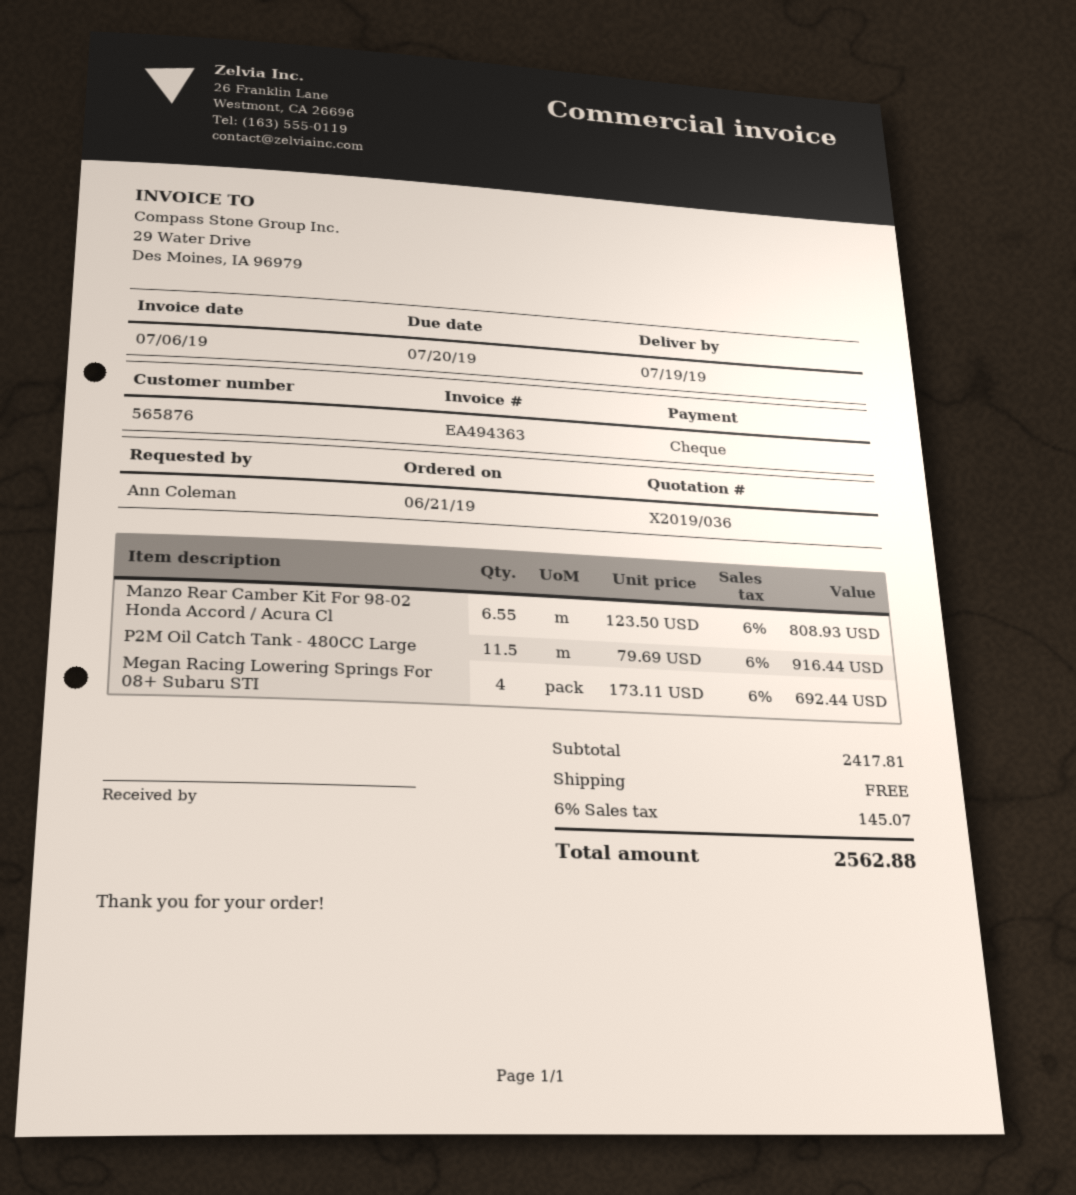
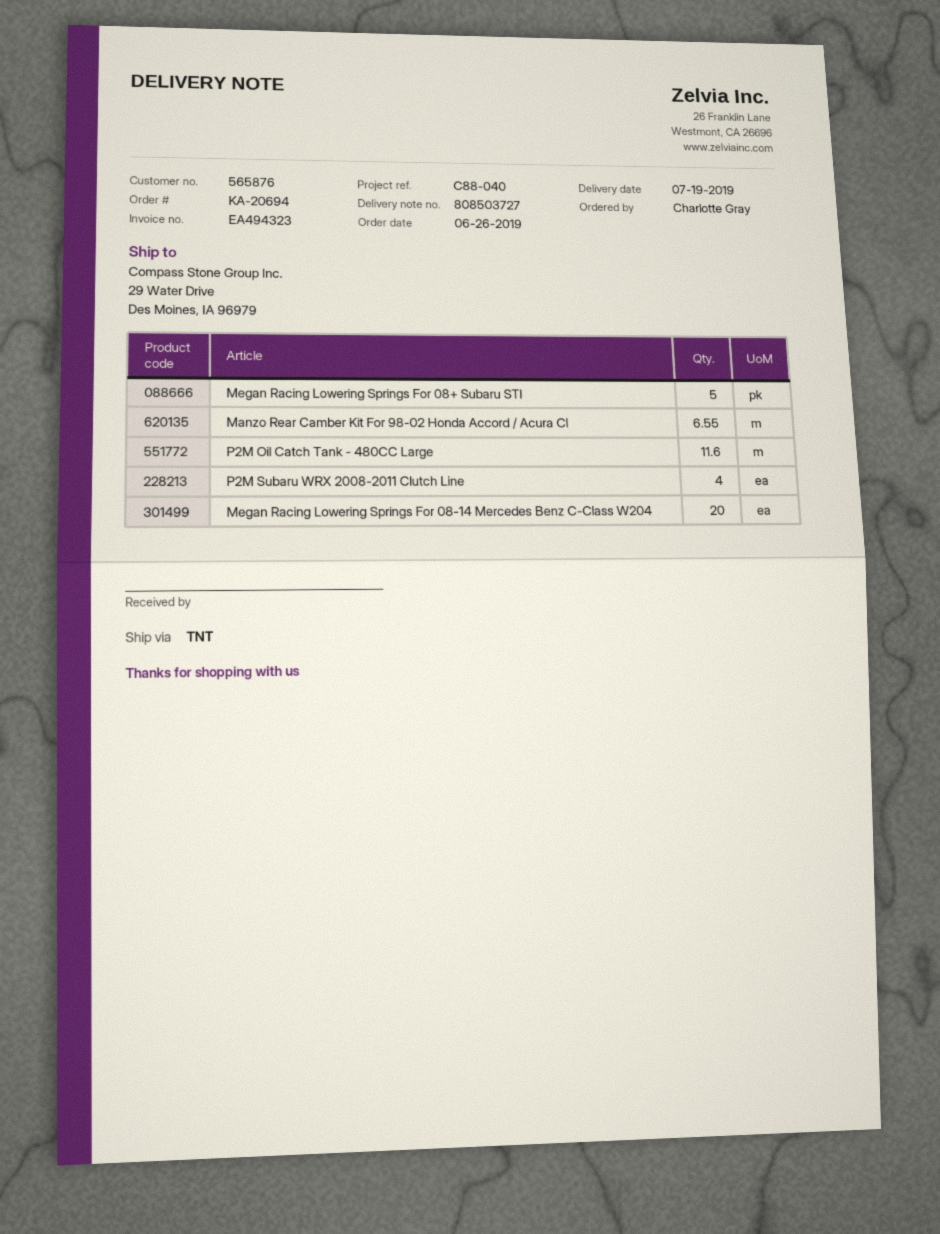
order date: 2019-06-21 -> 2019-06-26
invoice number: EA494363 -> EA494323
ordered by: Ann Coleman -> Charlotte Gray
P2M Oil Catch Tank - 480CC Large: 11.5 -> 11.6
Megan Racing Lowering Springs For 08+ Subaru STI: 4 -> 5
P2M Subaru WRX 2008-2011 Clutch Line: none -> 4
Megan Racing Lowering Springs For 08-14 Mercedes Benz C-Class W204: none -> 20

